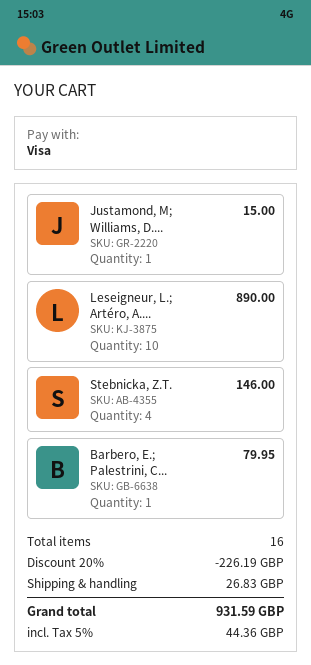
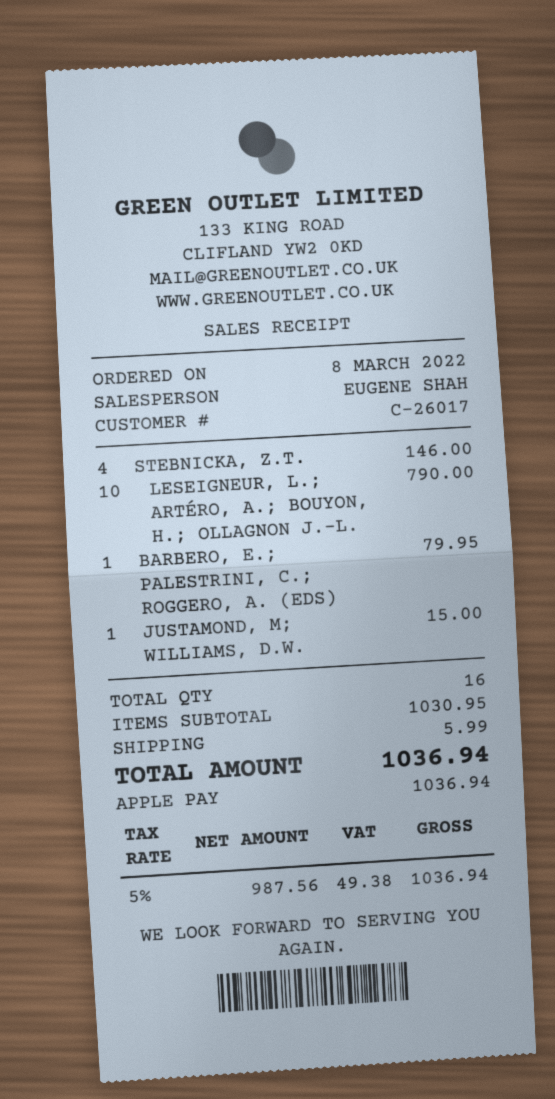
payment method: Visa -> Apple Pay
Leseigneur, L.; Artéro, A....: 10 for 890.00 -> 10 for 790.00
discount: 20% = 226.19 -> none
shipping: 26.83 -> 5.99
tax: 5% = 44.36 -> 5% = 49.38
total: 931.59 -> 1036.94

